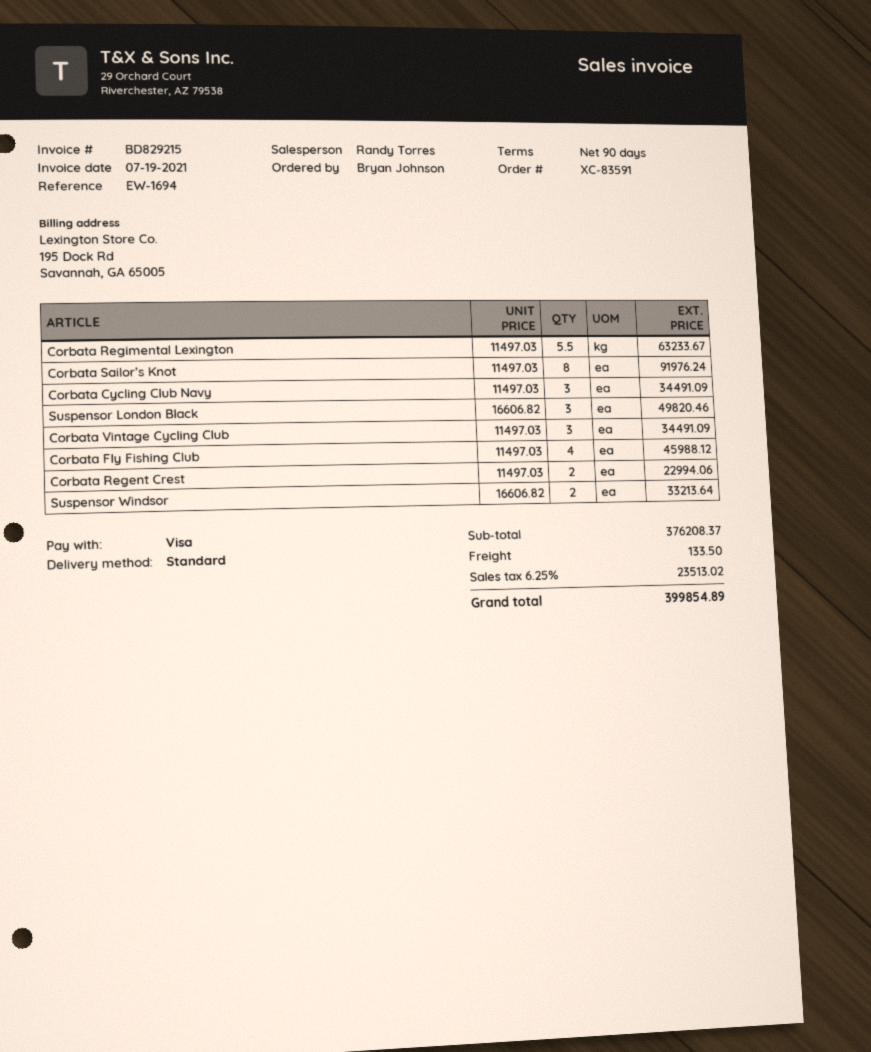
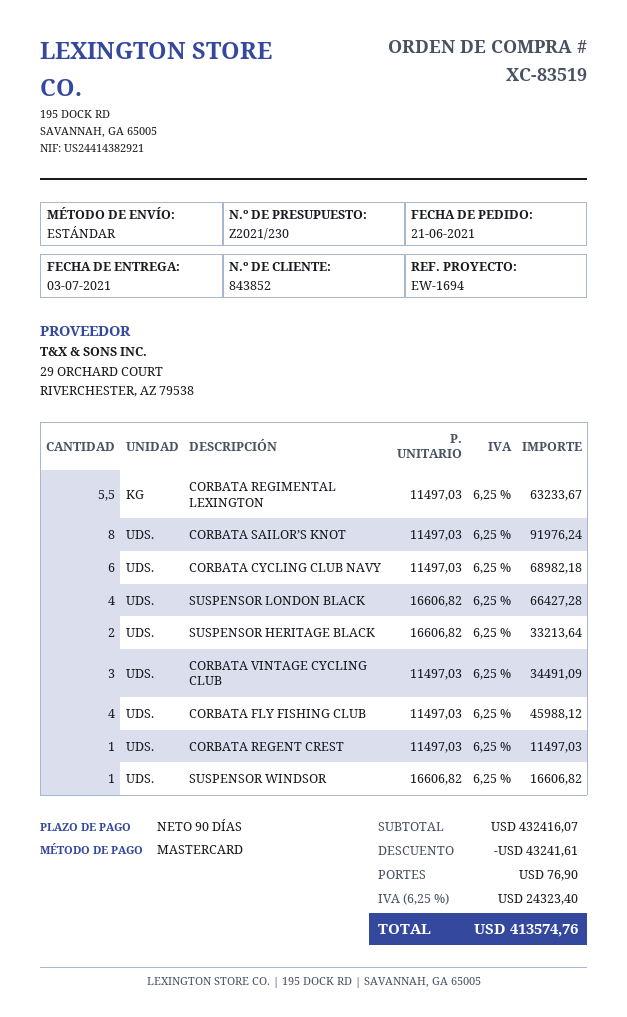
order number: XC-83591 -> XC-83519
payment method: Visa -> Mastercard
Corbata Cycling Club Navy: 3 x 11497.03 = 34491.09 -> 6 x 11497.03 = 68982.18
Suspensor London Black: 3 x 16606.82 = 49820.46 -> 4 x 16606.82 = 66427.28
Corbata Regent Crest: 2 x 11497.03 = 22994.06 -> 1 x 11497.03 = 11497.03
Suspensor Windsor: 2 x 16606.82 = 33213.64 -> 1 x 16606.82 = 16606.82
SUSPENSOR HERITAGE BLACK: none -> 2 x 16606.82 = 33213.64
subtotal: 376208.37 -> 432416.07
discount: none -> 43241.61
shipping: 133.50 -> 76.90
tax: 6.25% = 23513.02 -> 6.25% = 24323.40
total: 399854.89 -> 413574.76

